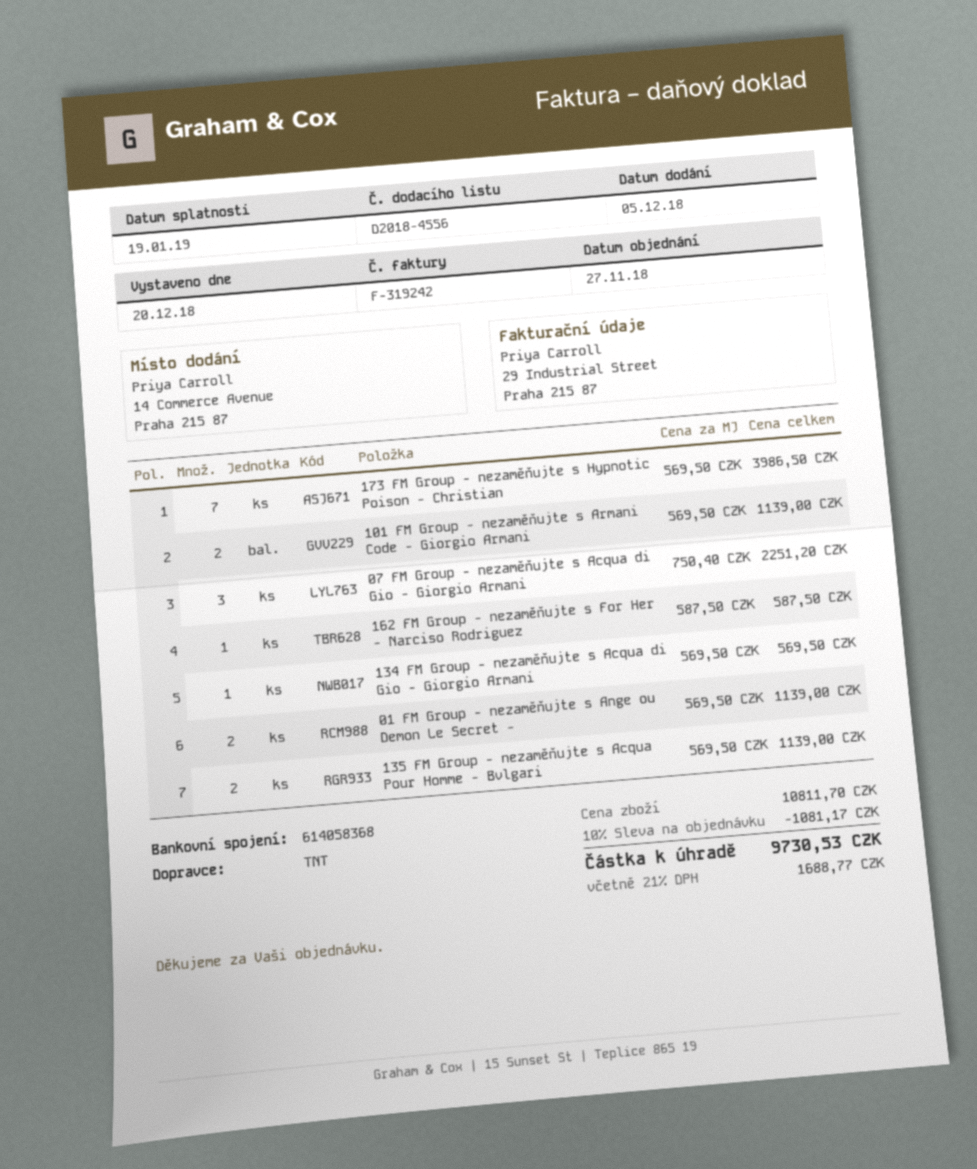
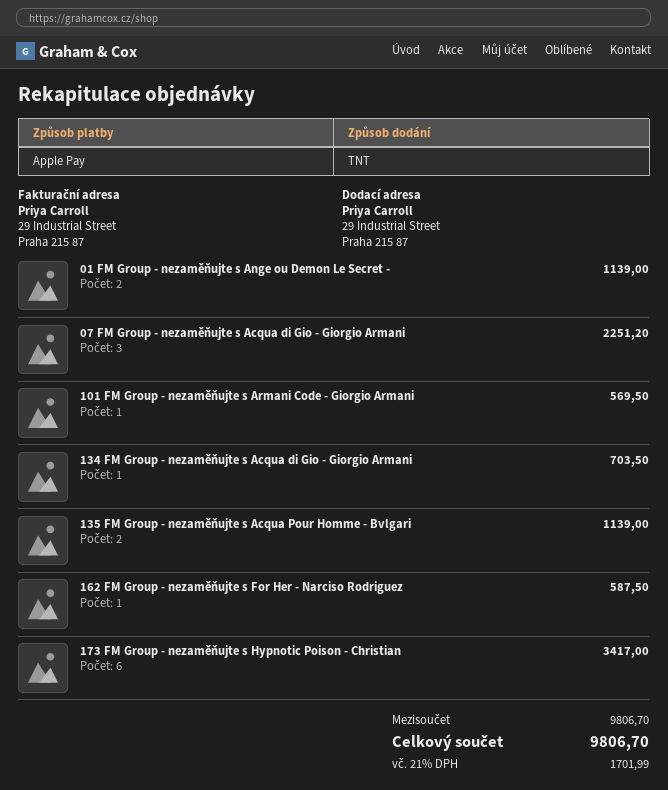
ship to: 14 Commerce Avenue, Praha 215 87 -> 29 Industrial Street, Praha 215 87
173 FM Group - nezaměňujte s Hypnotic Poison - Christian: 7 for 3986.50 -> 6 for 3417.00
101 FM Group - nezaměňujte s Armani Code - Giorgio Armani: 2 for 1139.00 -> 1 for 569.50
134 FM Group - nezaměňujte s Acqua di Gio - Giorgio Armani: 1 for 569.50 -> 1 for 703.50
subtotal: 10811.70 -> 9806.70
discount: 10% = 1081.17 -> none
tax: 21% = 1688.77 -> 21% = 1701.99
total: 9730.53 -> 9806.70

